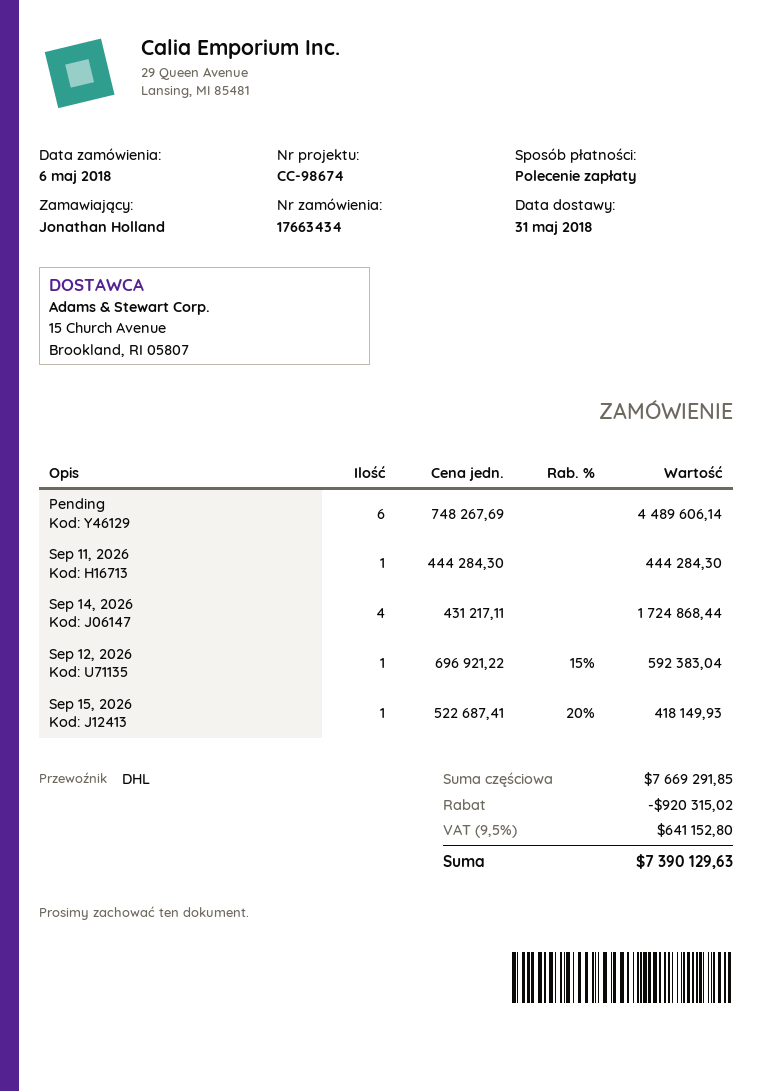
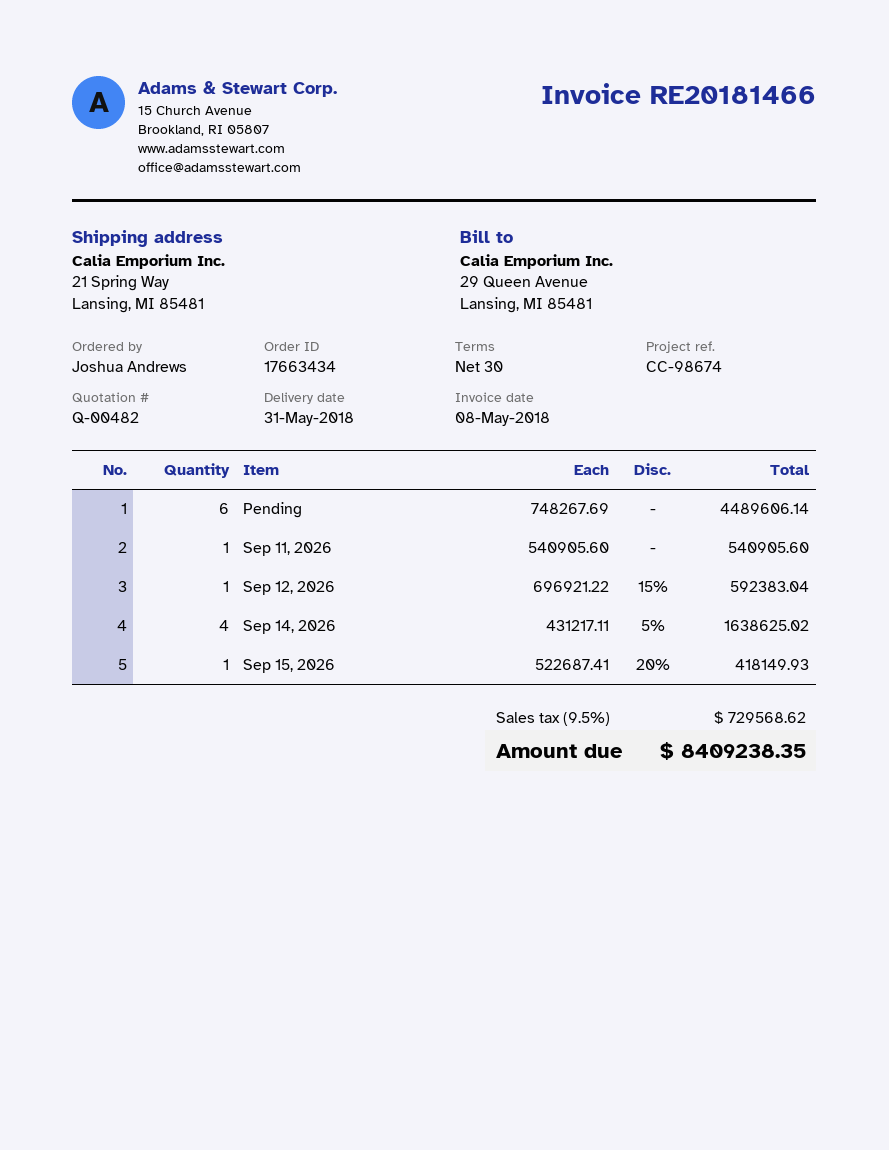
ordered by: Jonathan Holland -> Joshua Andrews
Sep 11, 2026: 1 x 444284.30 = 444284.30 -> 1 x 540905.60 = 540905.60
Sep 14, 2026: 4 x 431217.11 = 1724868.44 -> 4 x 431217.11 - 5% = 1638625.02
discount: 920315.02 -> none
tax: 9.5% = 641152.80 -> 9.5% = 729568.62
total: 7390129.63 -> 8409238.35

